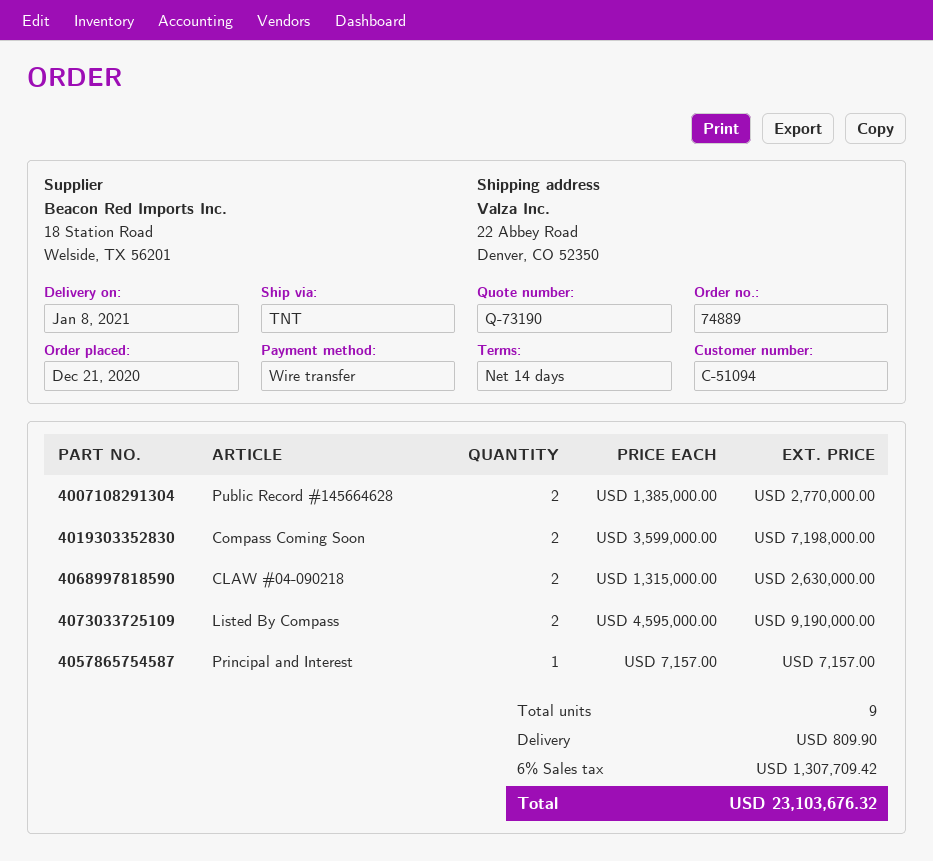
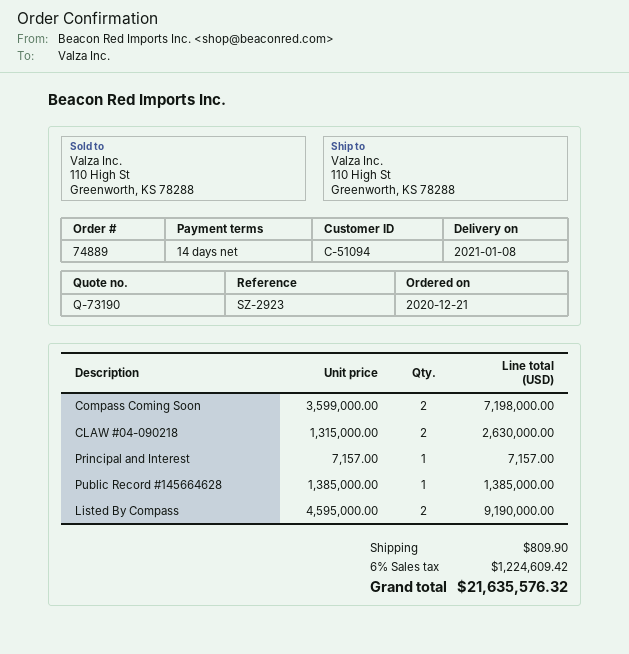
ship to: 22 Abbey Road, Denver, CO 52350 -> 110 High St, Greenworth, KS 78288
Public Record #145664628: 2 x 1385000.00 = 2770000.00 -> 1 x 1385000.00 = 1385000.00
tax: 6% = 1307709.42 -> 6% = 1224609.42
total: 23103676.32 -> 21635576.32

